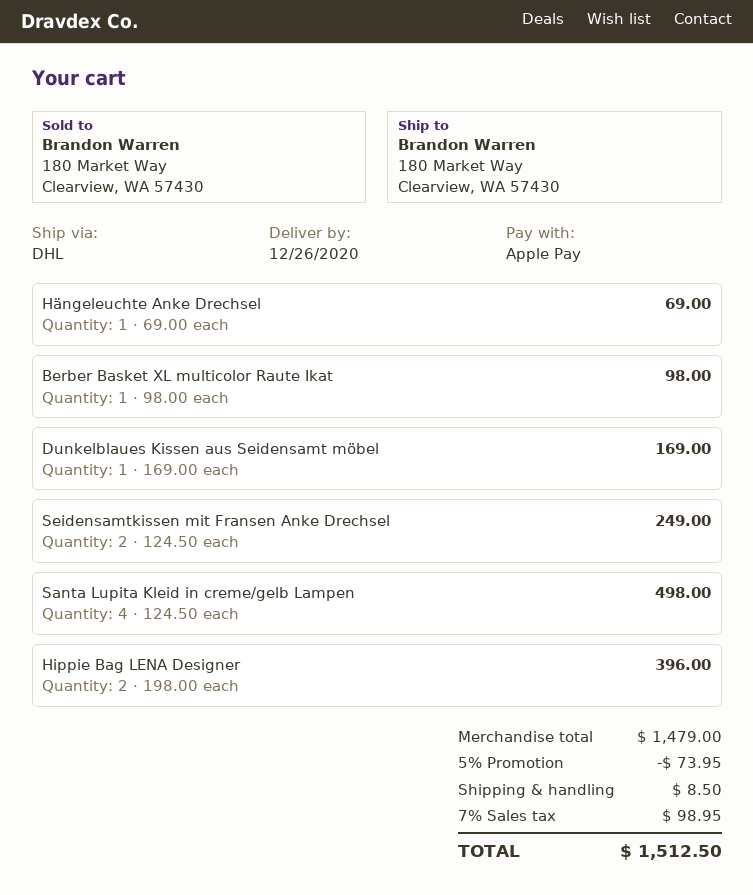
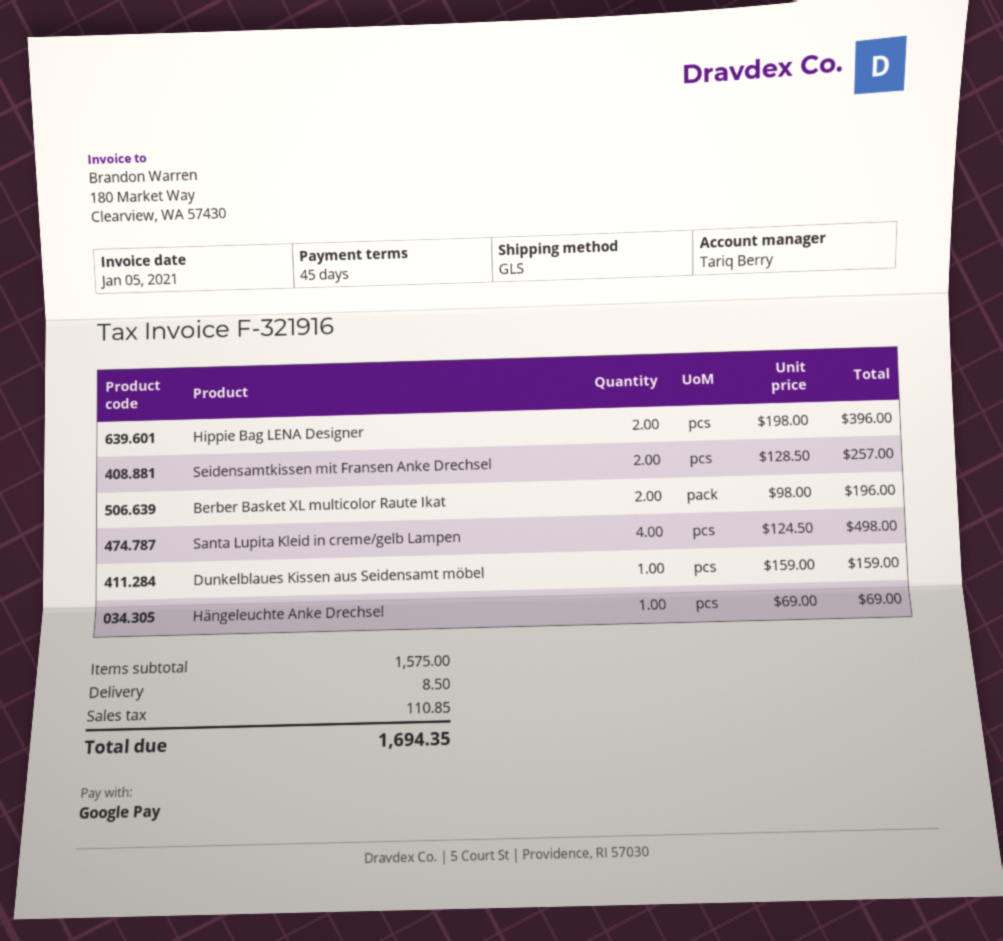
payment method: Apple Pay -> Google Pay
shipping method: DHL -> GLS
Berber Basket XL multicolor Raute Ikat: 1 x 98.00 = 98.00 -> 2 x 98.00 = 196.00
Dunkelblaues Kissen aus Seidensamt möbel: 1 x 169.00 = 169.00 -> 1 x 159.00 = 159.00
Seidensamtkissen mit Fransen Anke Drechsel: 2 x 124.50 = 249.00 -> 2 x 128.50 = 257.00
subtotal: 1479.00 -> 1575.00
discount: 5% = 73.95 -> none
tax: 98.95 -> 110.85
total: 1512.50 -> 1694.35

